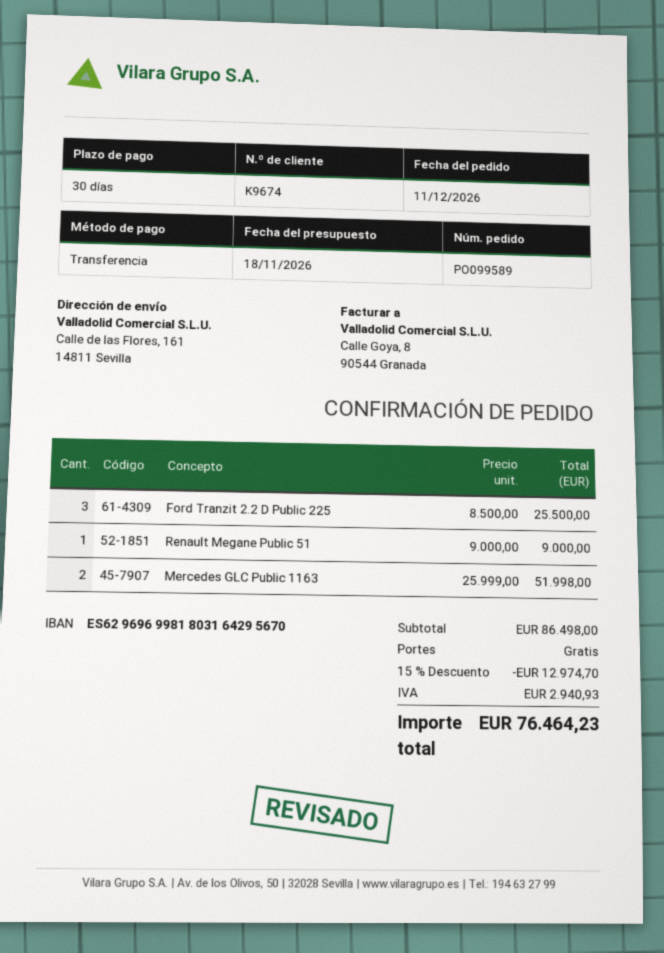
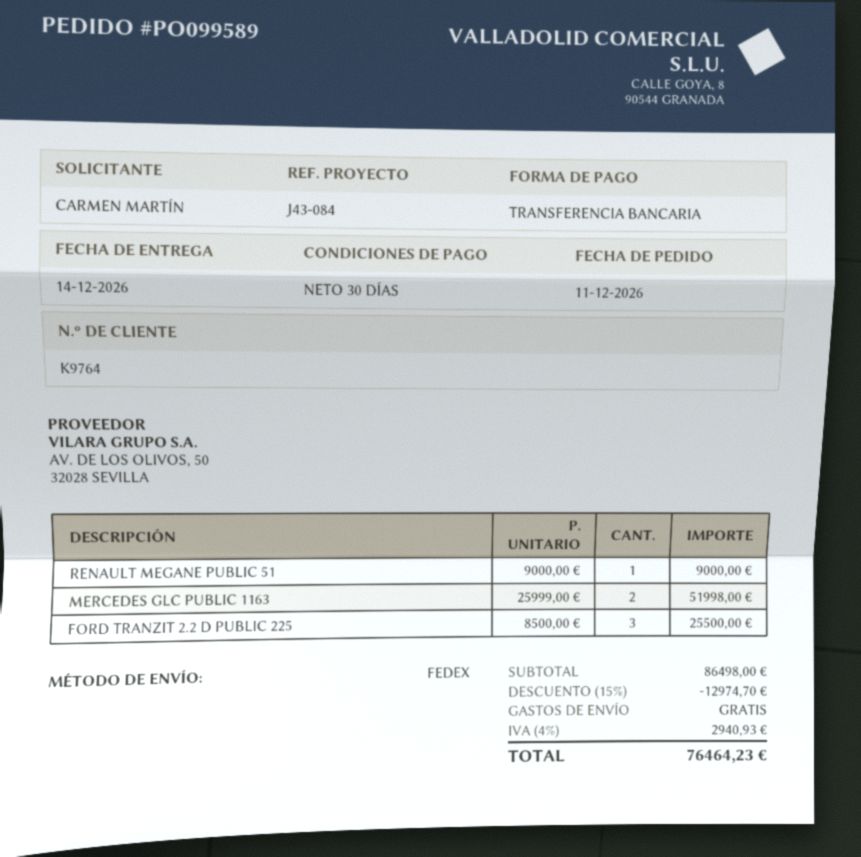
customer number: K9674 -> K9764

